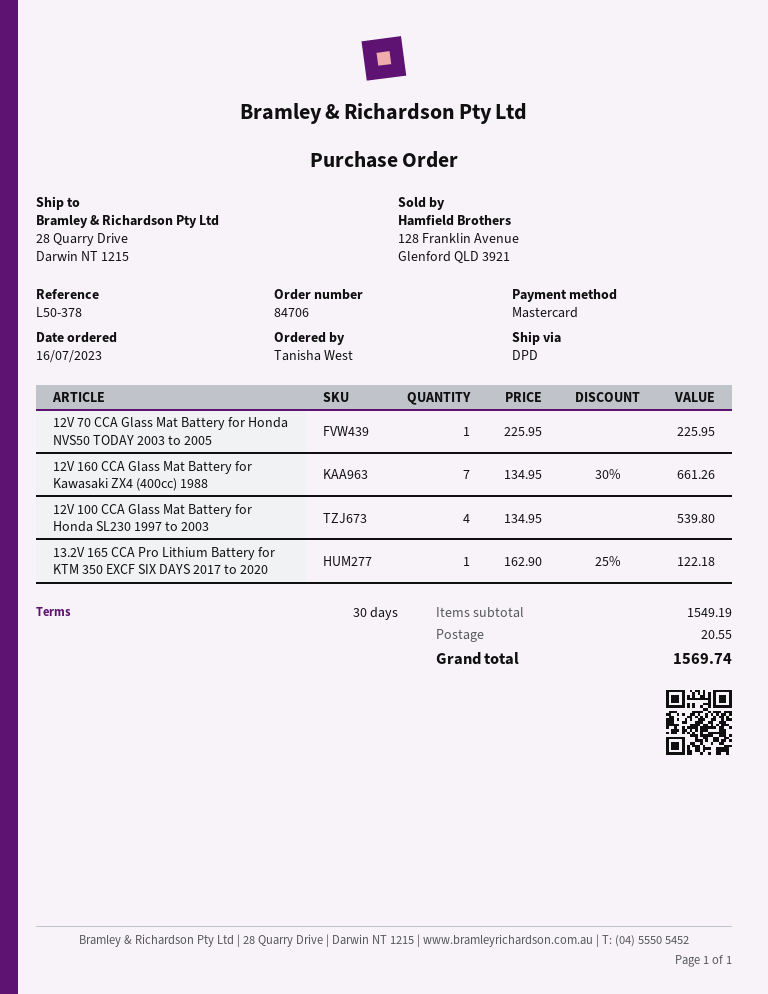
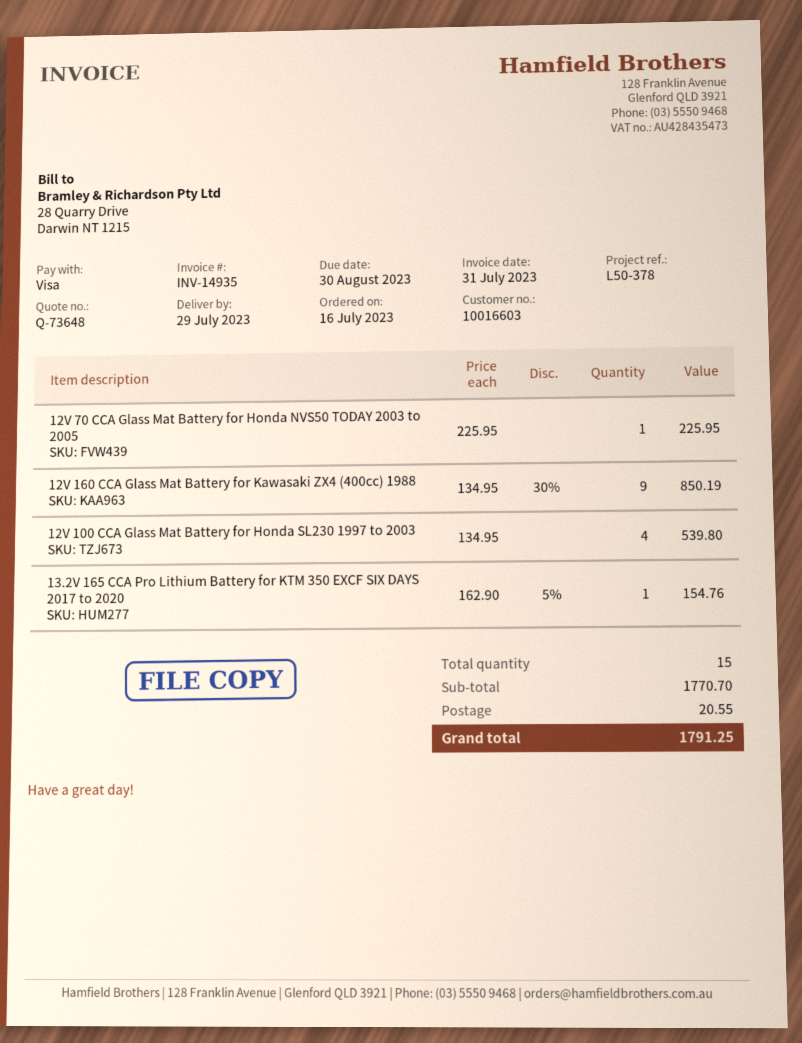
payment method: Mastercard -> Visa
12V 160 CCA Glass Mat Battery for Kawasaki ZX4 (400cc) 1988: 7 x 134.95 - 30% = 661.26 -> 9 x 134.95 - 30% = 850.19
13.2V 165 CCA Pro Lithium Battery for KTM 350 EXCF SIX DAYS 2017 to 2020: 1 x 162.90 - 25% = 122.18 -> 1 x 162.90 - 5% = 154.76
subtotal: 1549.19 -> 1770.70
total: 1569.74 -> 1791.25

